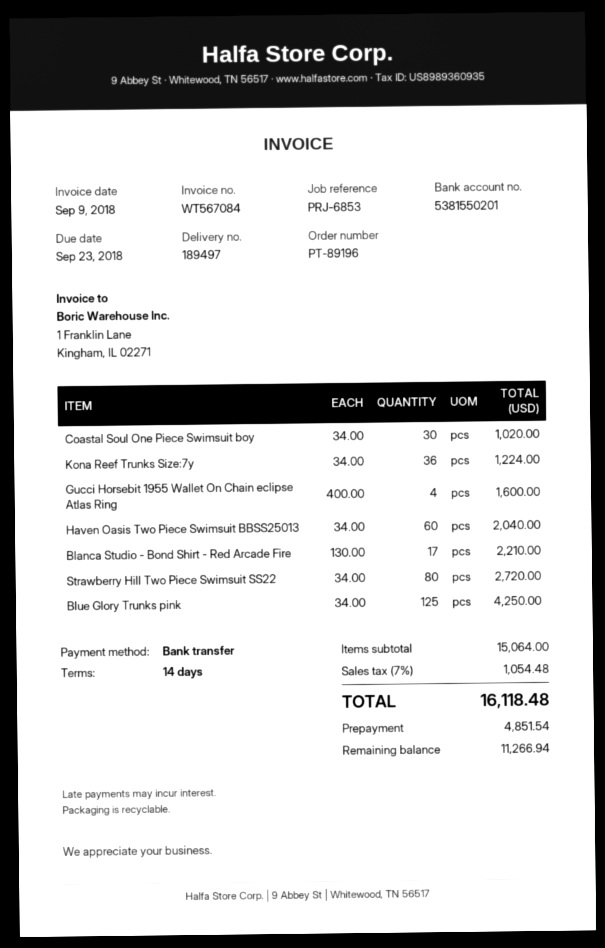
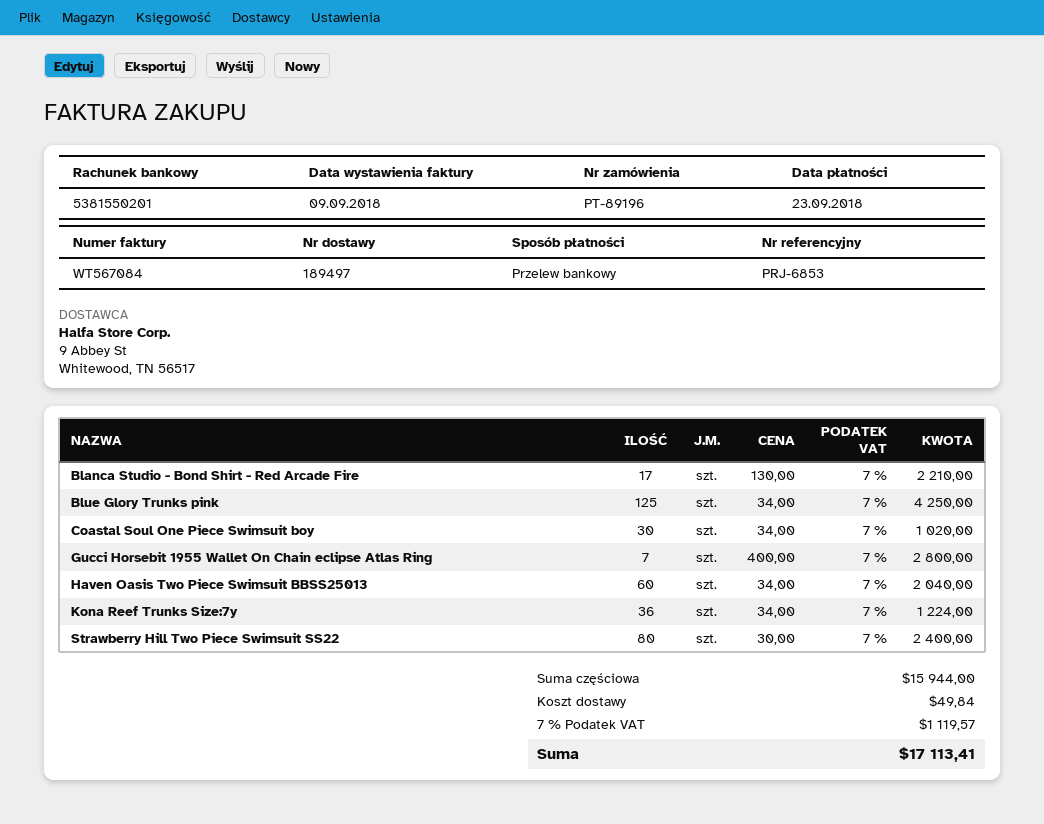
Gucci Horsebit 1955 Wallet On Chain eclipse Atlas Ring: 4 x 400.00 = 1600.00 -> 7 x 400.00 = 2800.00
Strawberry Hill Two Piece Swimsuit SS22: 80 x 34.00 = 2720.00 -> 80 x 30.00 = 2400.00
subtotal: 15064.00 -> 15944.00
shipping: none -> 49.84
tax: 7% = 1054.48 -> 7% = 1119.57
total: 16118.48 -> 17113.41

